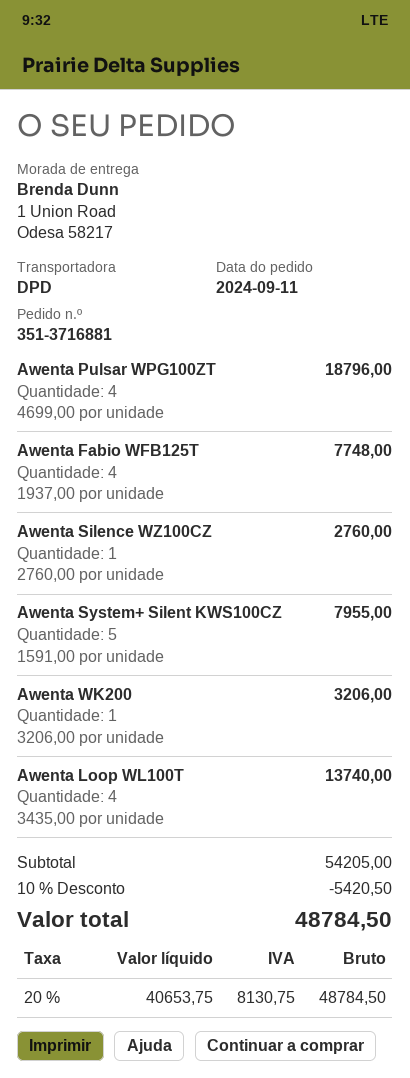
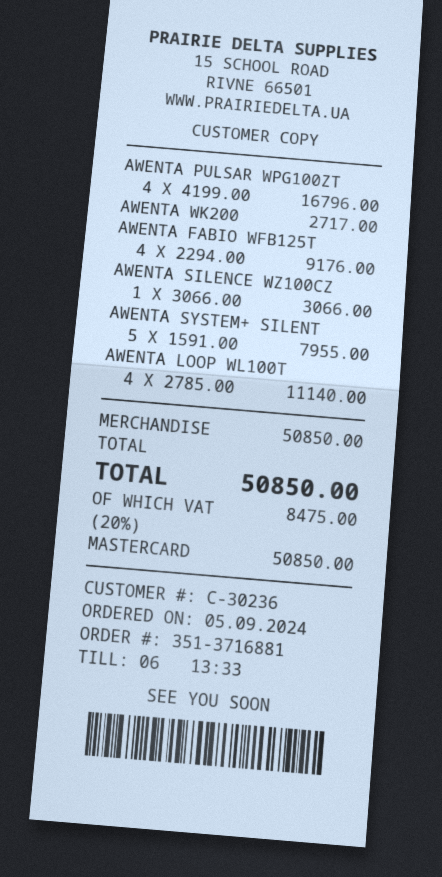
order date: 2024-09-11 -> 2024-09-05
Awenta Pulsar WPG100ZT: 4 x 4699.00 = 18796.00 -> 4 x 4199.00 = 16796.00
Awenta Fabio WFB125T: 4 x 1937.00 = 7748.00 -> 4 x 2294.00 = 9176.00
Awenta Silence WZ100CZ: 1 x 2760.00 = 2760.00 -> 1 x 3066.00 = 3066.00
Awenta WK200: 1 x 3206.00 = 3206.00 -> 1 x 2717.00 = 2717.00
Awenta Loop WL100T: 4 x 3435.00 = 13740.00 -> 4 x 2785.00 = 11140.00
subtotal: 54205.00 -> 50850.00
discount: 10% = 5420.50 -> none
tax: 20% = 8130.75 -> 20% = 8475.00
total: 48784.50 -> 50850.00

